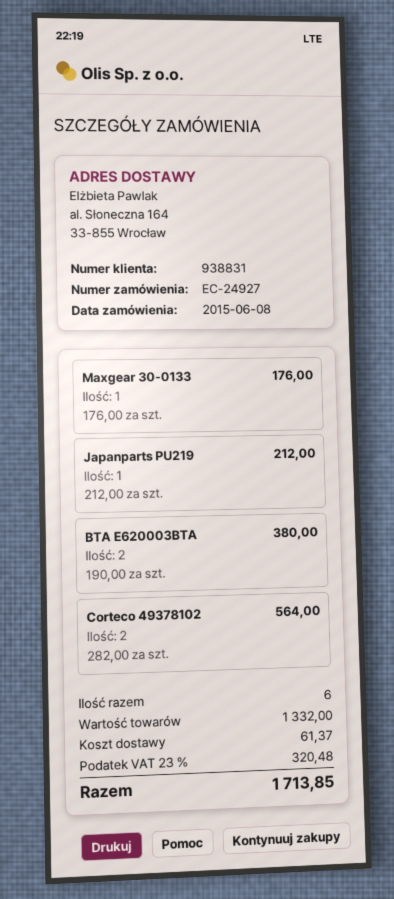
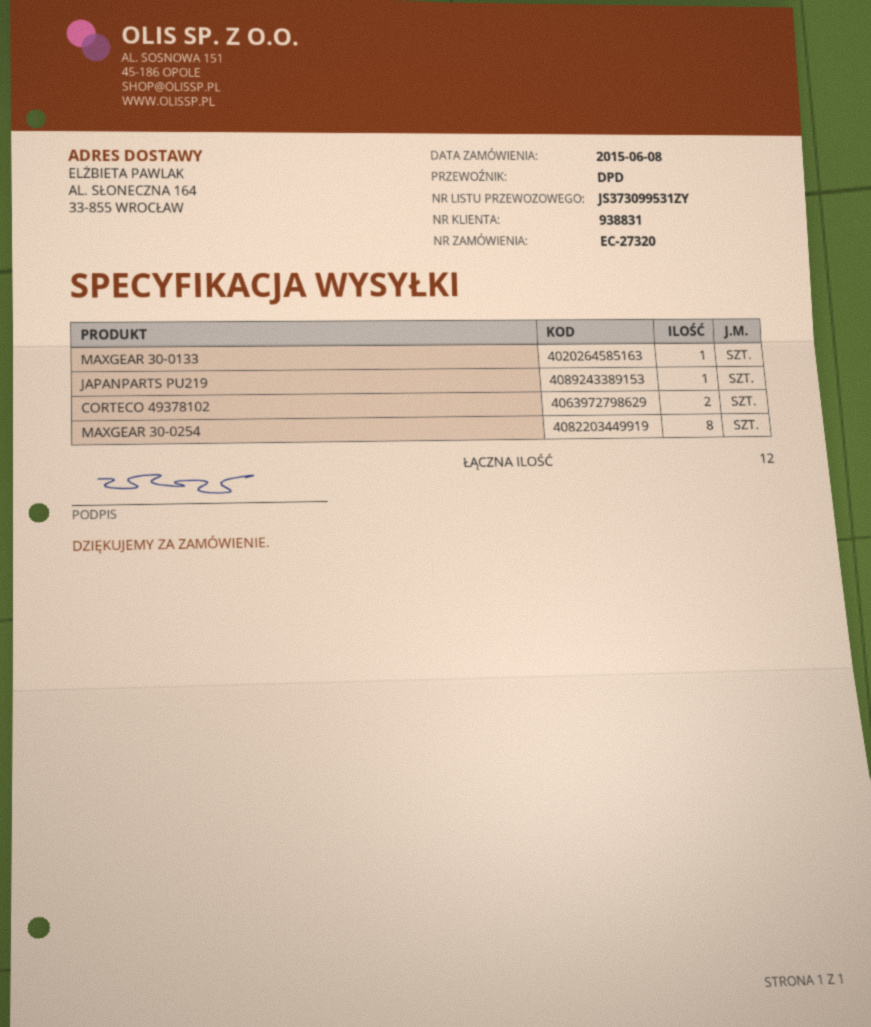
order number: EC-24927 -> EC-27320
BTA E620003BTA: 2 -> none
MAXGEAR 30-0254: none -> 8
total quantity: 6 -> 12

